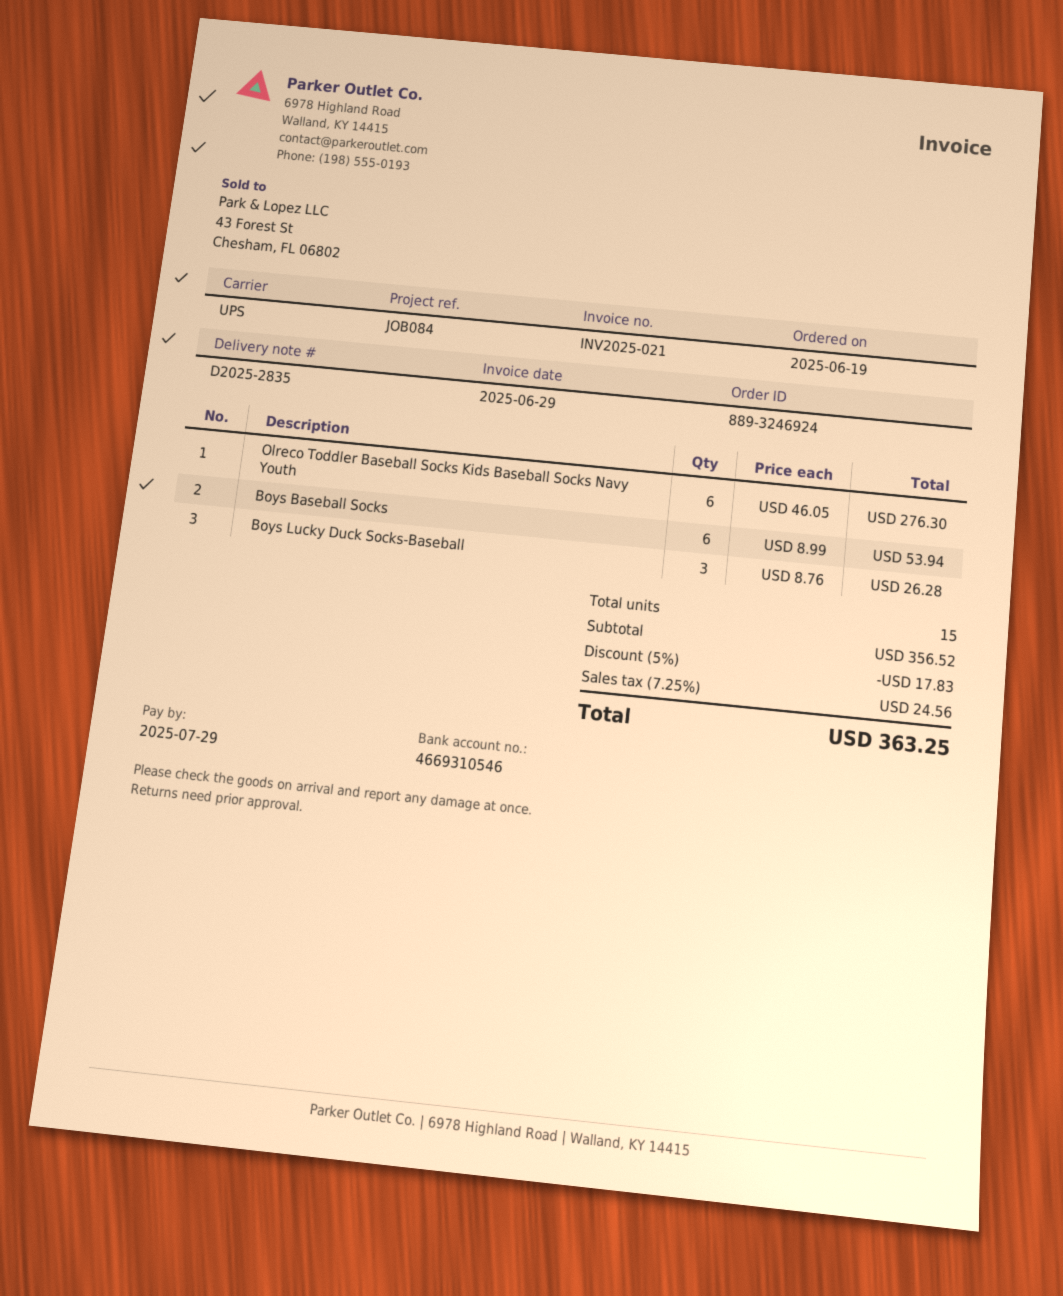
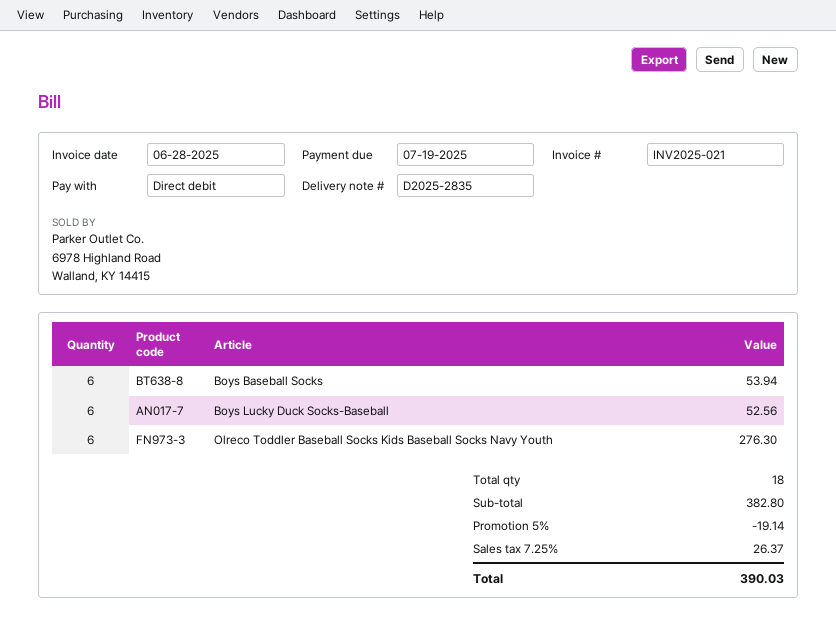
invoice date: 2025-06-29 -> 2025-06-28
due date: 2025-07-29 -> 2025-07-19
Boys Lucky Duck Socks-Baseball: 3 for 26.28 -> 6 for 52.56
total quantity: 15 -> 18
subtotal: 356.52 -> 382.80
discount: 5% = 17.83 -> 5% = 19.14
tax: 7.25% = 24.56 -> 7.25% = 26.37
total: 363.25 -> 390.03

